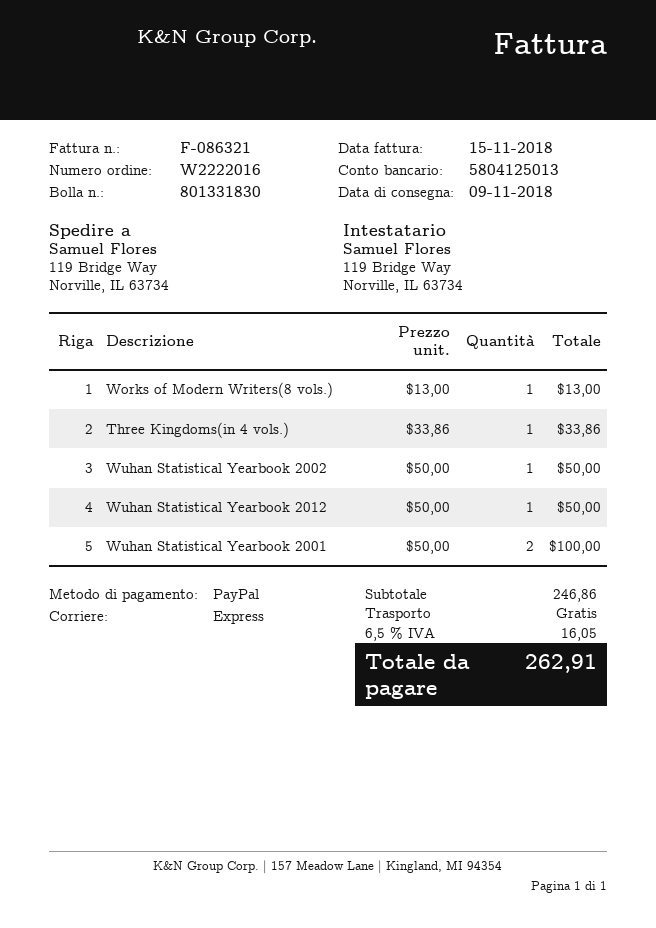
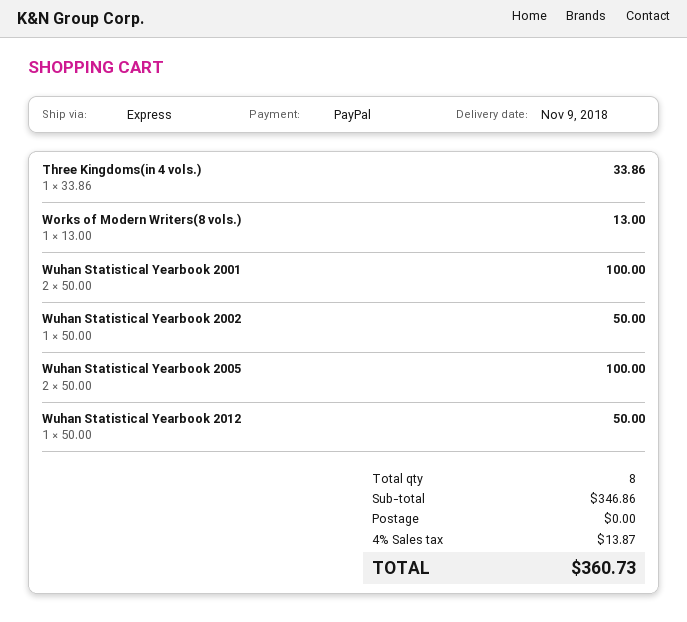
Wuhan Statistical Yearbook 2005: none -> 2 x 50.00 = 100.00
subtotal: 246.86 -> 346.86
tax: 6.5% = 16.05 -> 4% = 13.87
total: 262.91 -> 360.73

